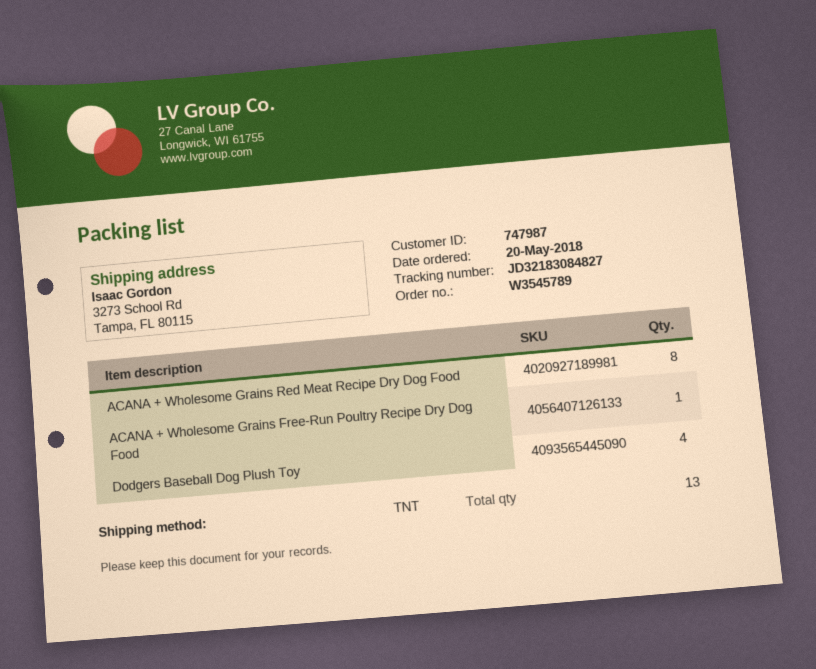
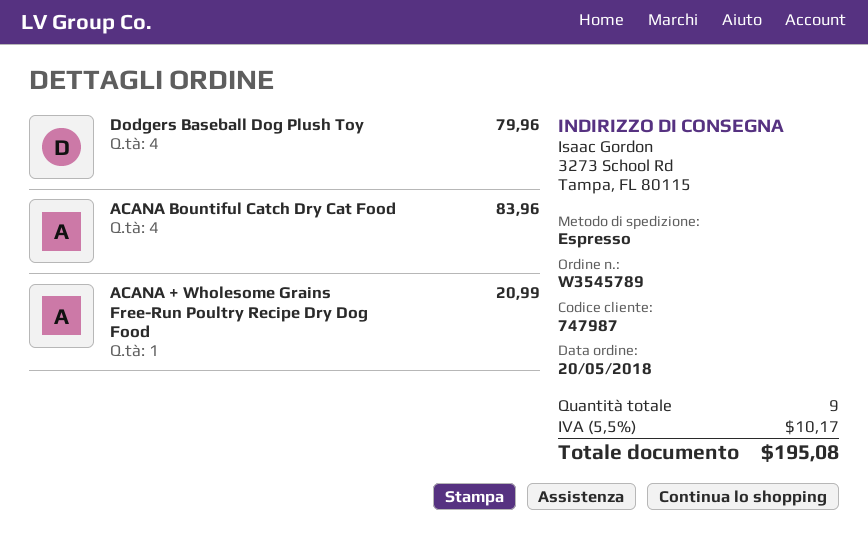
shipping method: TNT -> express
ACANA + Wholesome Grains Red Meat Recipe Dry Dog Food: 8 -> none
ACANA Bountiful Catch Dry Cat Food: none -> 4
total quantity: 13 -> 9

